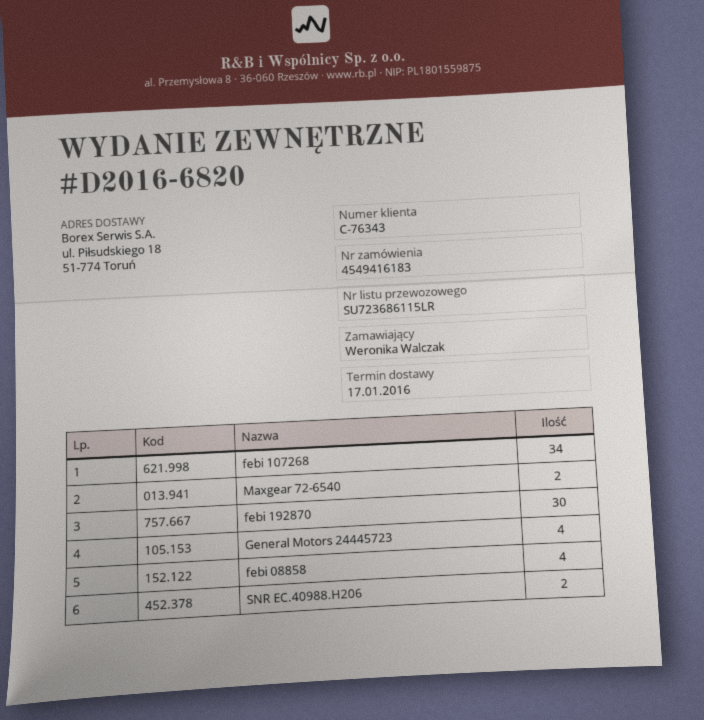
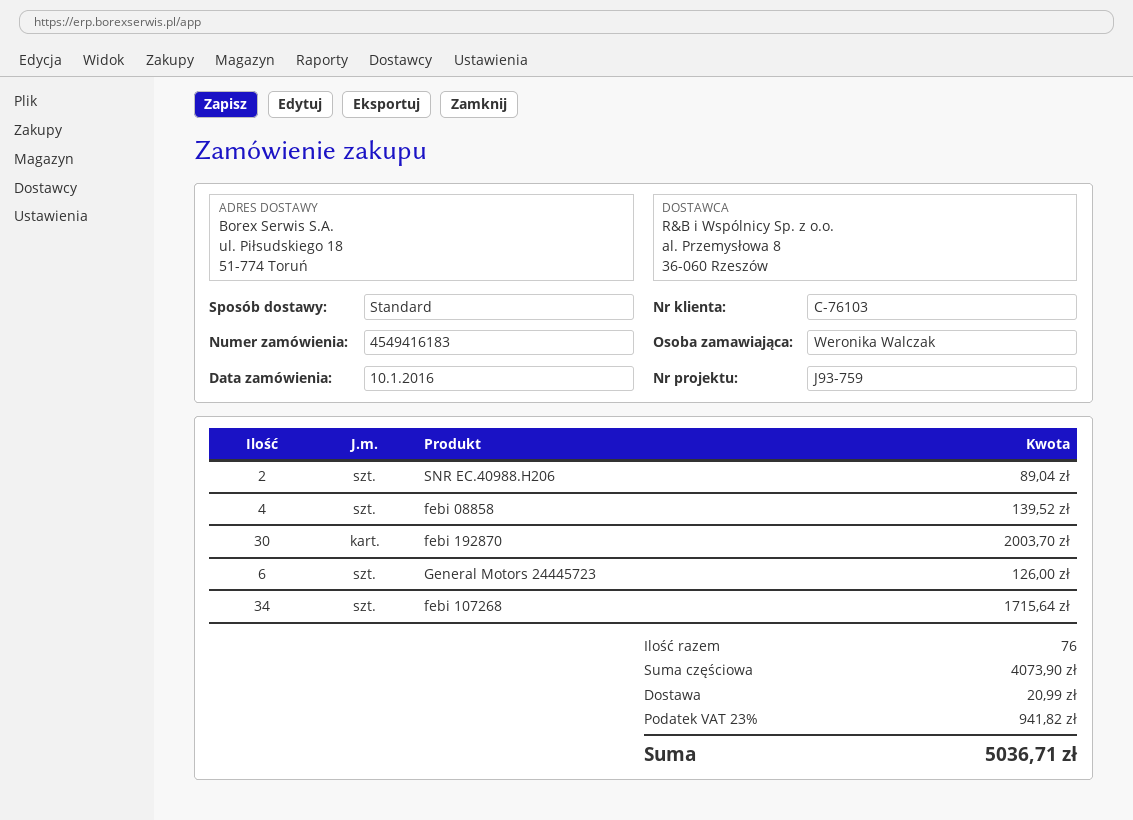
customer number: C-76343 -> C-76103
Maxgear 72-6540: 2 -> none
General Motors 24445723: 4 -> 6

